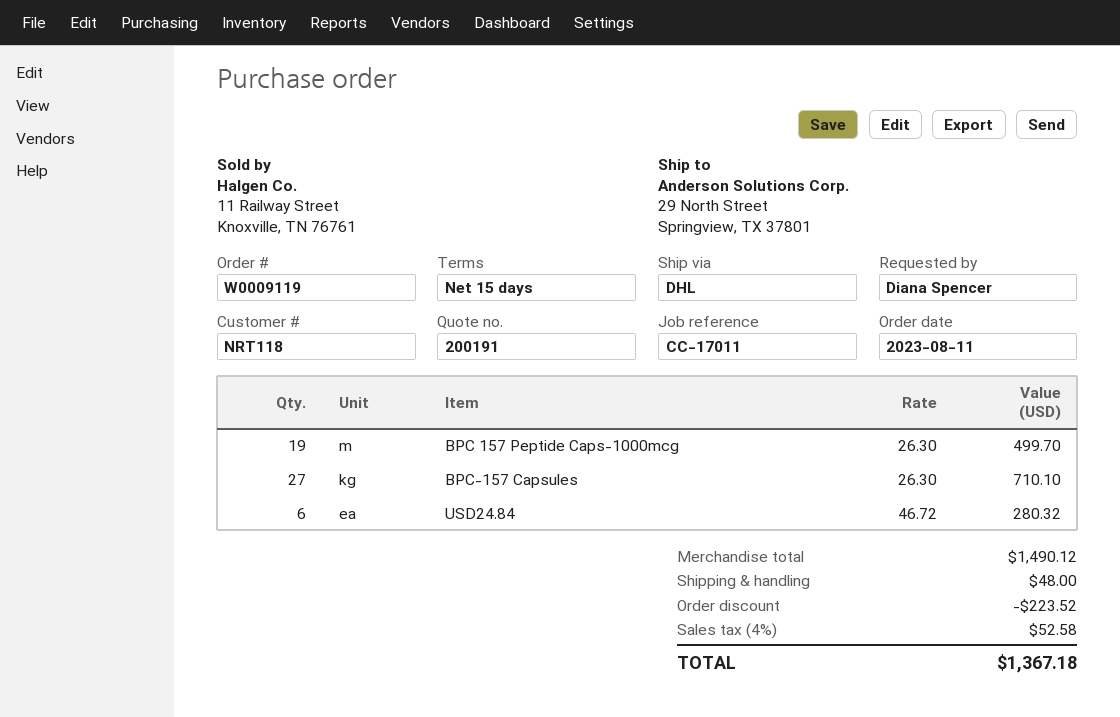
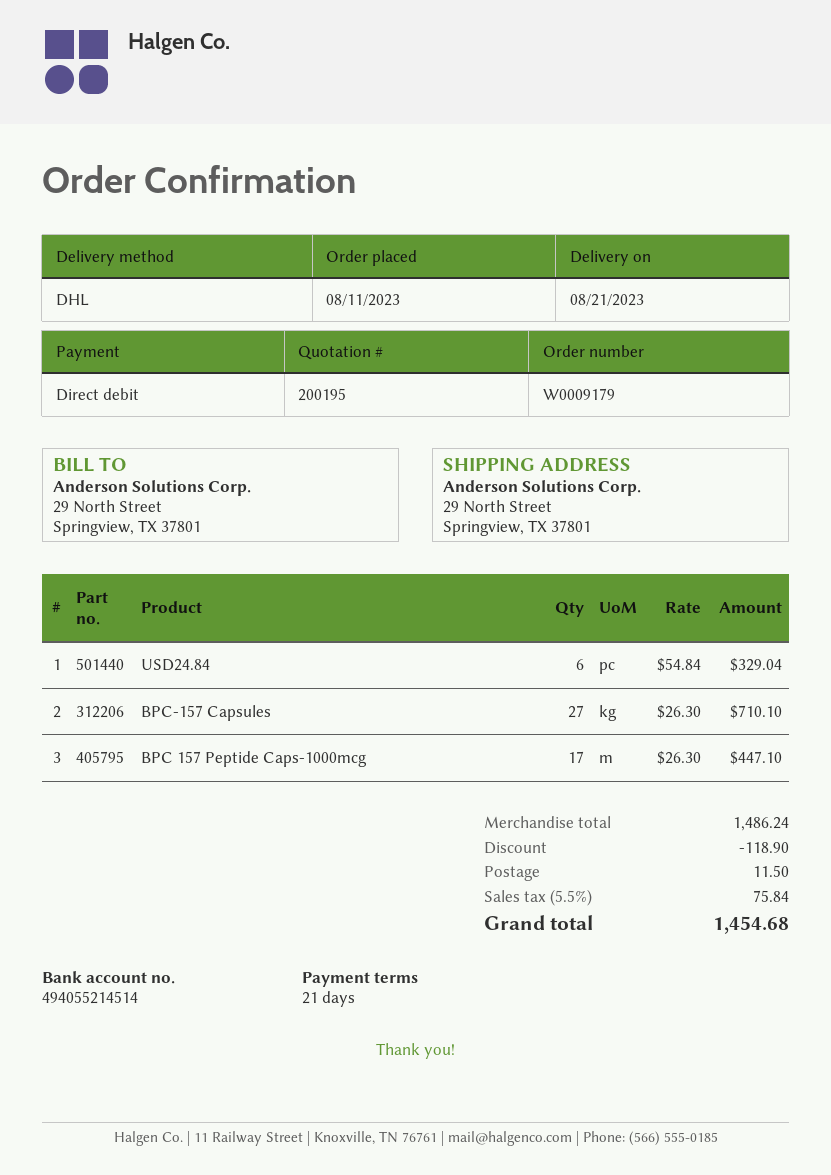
quote number: 200191 -> 200195
order number: W0009119 -> W0009179
payment terms: 15 days -> 21 days
BPC 157 Peptide Caps-1000mcg: 19 x 26.30 = 499.70 -> 17 x 26.30 = 447.10
USD24.84: 6 x 46.72 = 280.32 -> 6 x 54.84 = 329.04
subtotal: 1490.12 -> 1486.24
discount: 223.52 -> 118.90
shipping: 48.00 -> 11.50
tax: 4% = 52.58 -> 5.5% = 75.84
total: 1367.18 -> 1454.68

